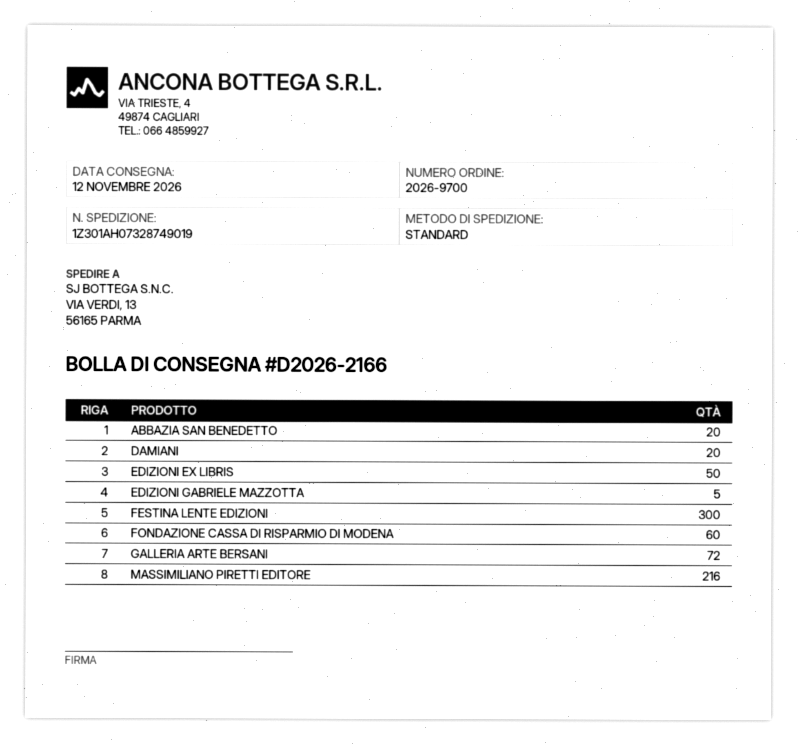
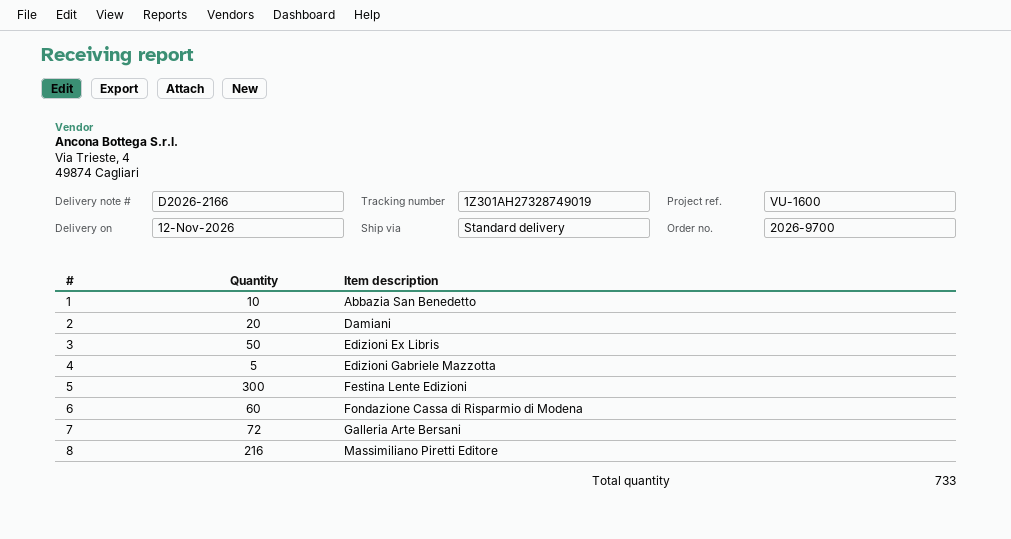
tracking number: 1Z301AH07328749019 -> 1Z301AH27328749019
ABBAZIA SAN BENEDETTO: 20 -> 10

